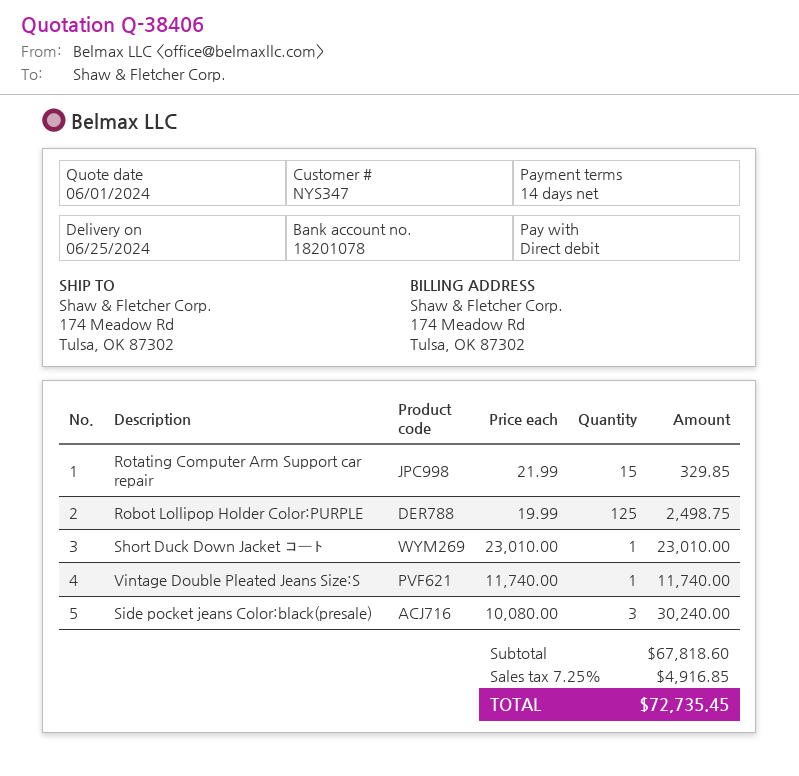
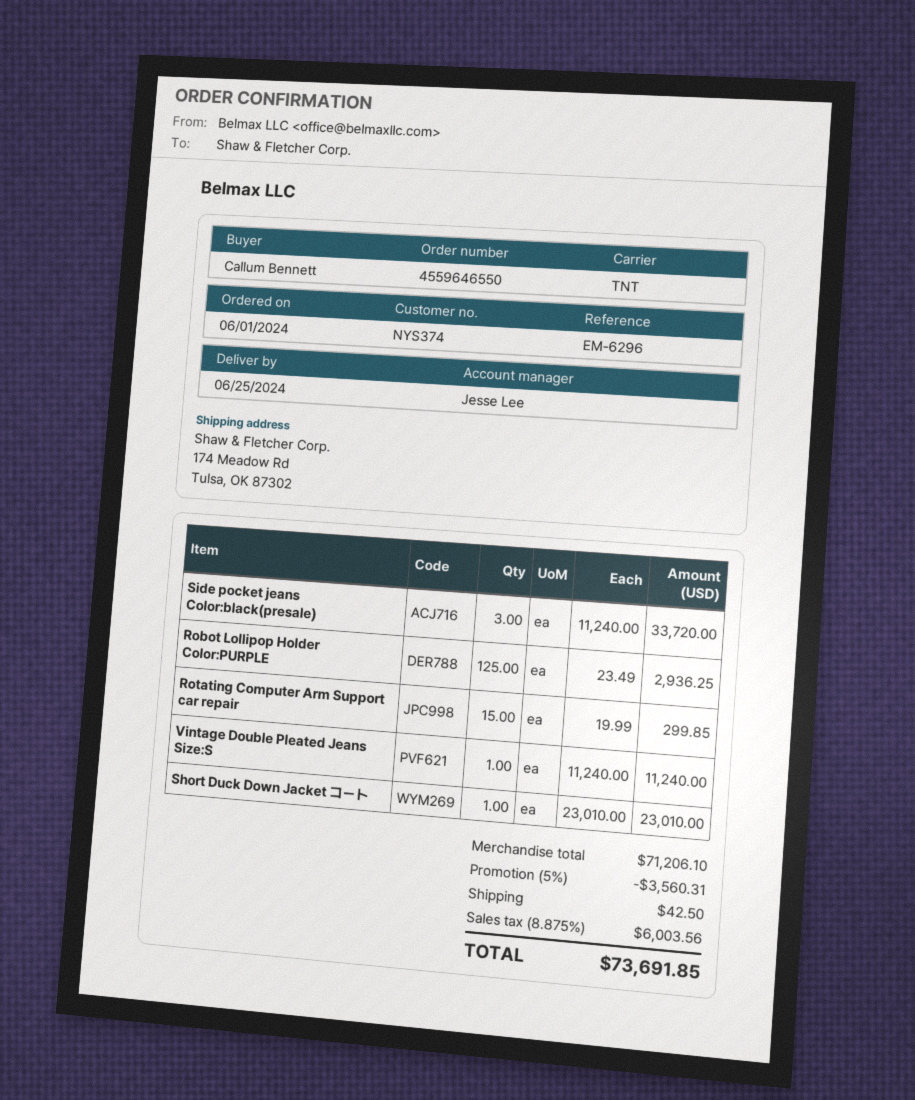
customer number: NYS347 -> NYS374
Rotating Computer Arm Support car repair: 15 x 21.99 = 329.85 -> 15 x 19.99 = 299.85
Robot Lollipop Holder Color:PURPLE: 125 x 19.99 = 2498.75 -> 125 x 23.49 = 2936.25
Vintage Double Pleated Jeans Size:S: 1 x 11740.00 = 11740.00 -> 1 x 11240.00 = 11240.00
Side pocket jeans Color:black(presale): 3 x 10080.00 = 30240.00 -> 3 x 11240.00 = 33720.00
subtotal: 67818.60 -> 71206.10
discount: none -> 5% = 3560.31
shipping: none -> 42.50
tax: 7.25% = 4916.85 -> 8.875% = 6003.56
total: 72735.45 -> 73691.85

